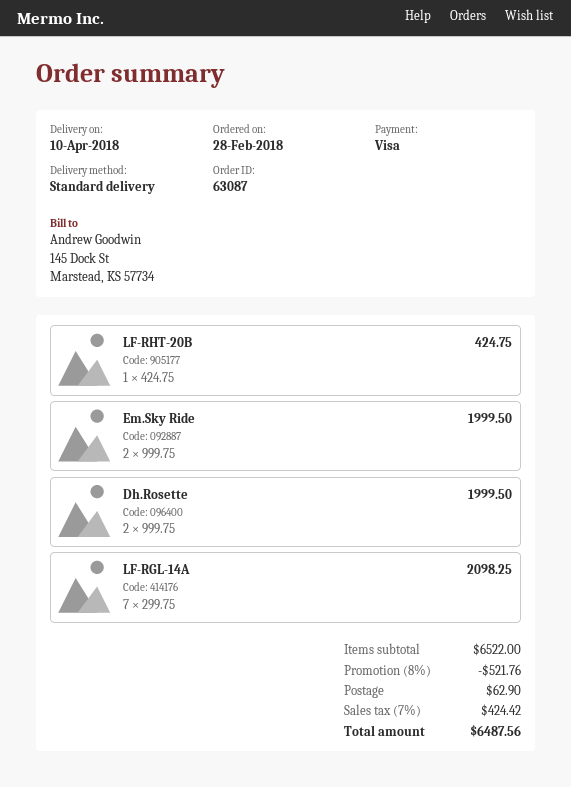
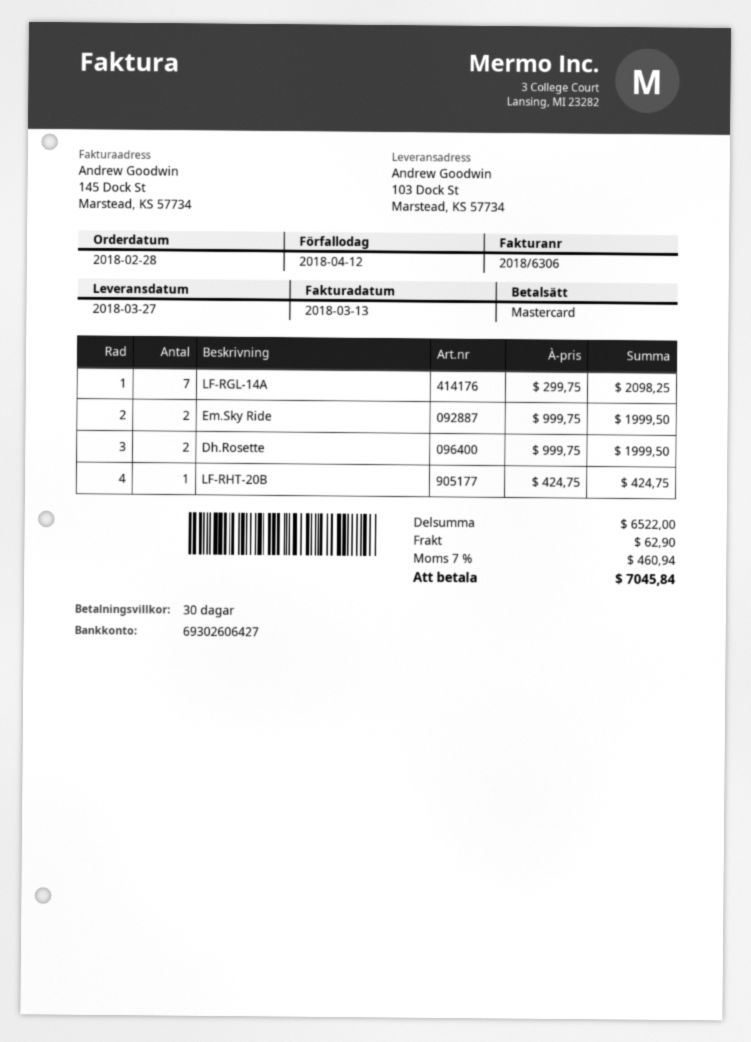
delivery date: 2018-04-10 -> 2018-03-27
payment method: Visa -> Mastercard
discount: 8% = 521.76 -> none
tax: 7% = 424.42 -> 7% = 460.94
total: 6487.56 -> 7045.84

